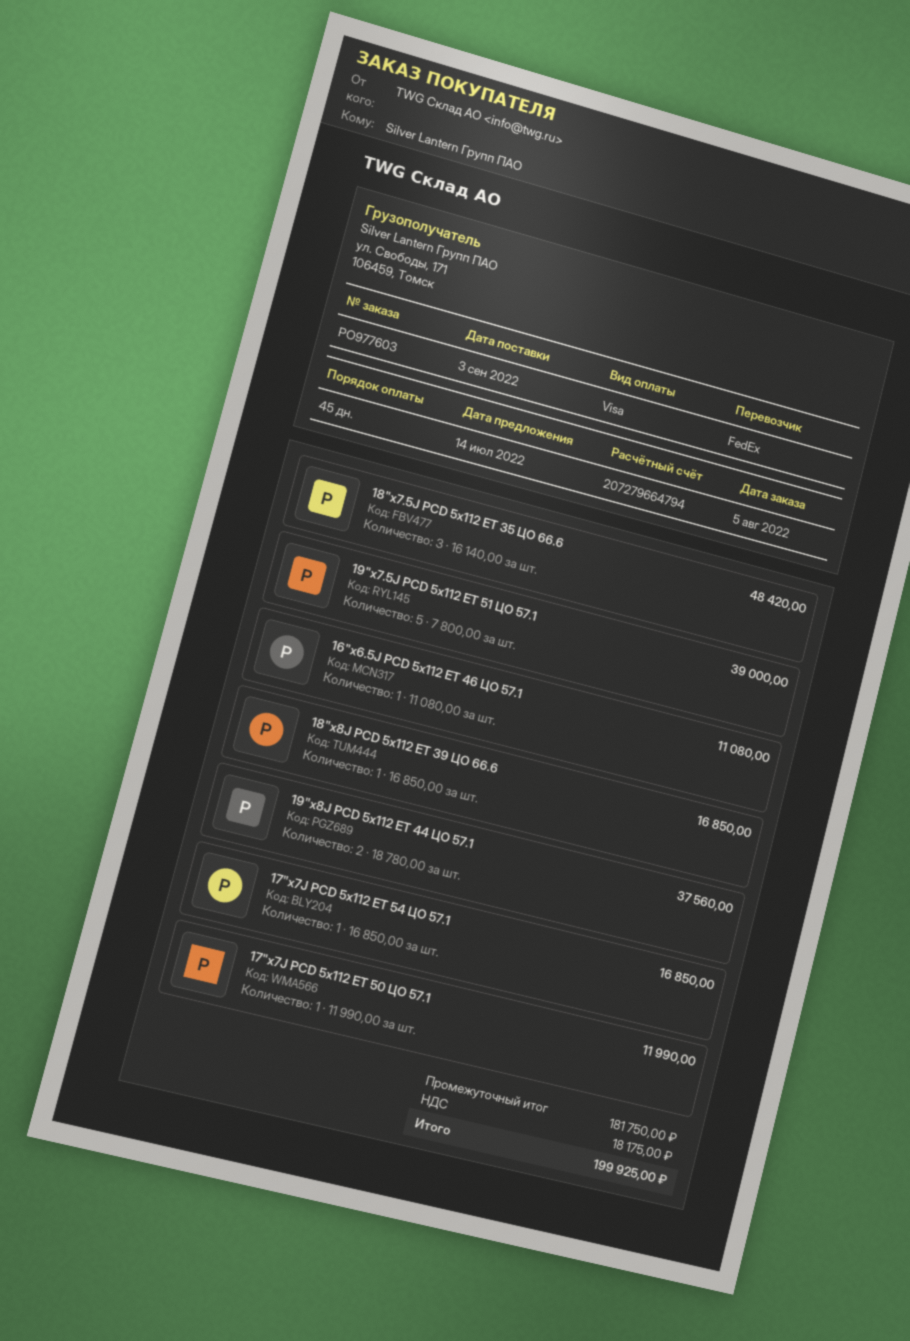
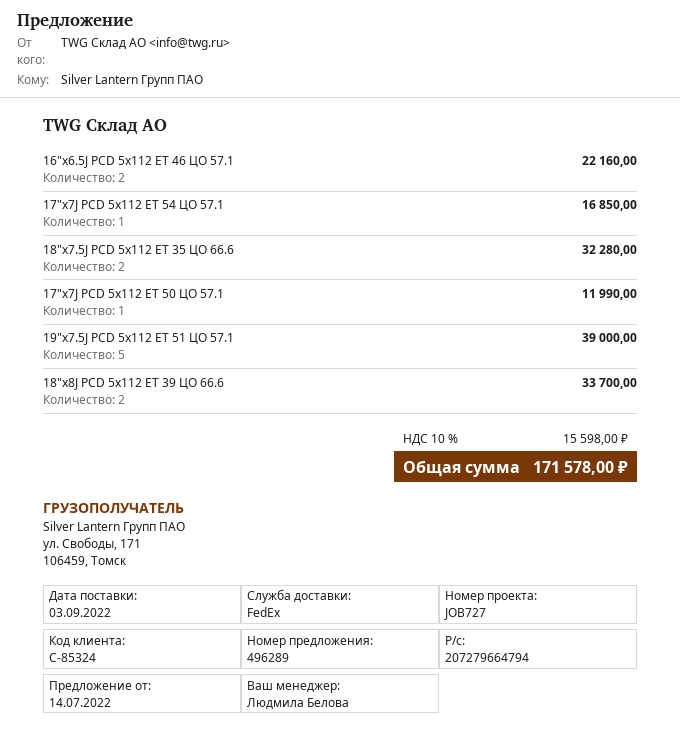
18"x7.5J PCD 5x112 ЕТ 35 ЦО 66.6: 3 for 48420.00 -> 2 for 32280.00
16"x6.5J PCD 5x112 ЕТ 46 ЦО 57.1: 1 for 11080.00 -> 2 for 22160.00
18"x8J PCD 5x112 ЕТ 39 ЦО 66.6: 1 for 16850.00 -> 2 for 33700.00
19"x8J PCD 5x112 ЕТ 44 ЦО 57.1: 2 for 37560.00 -> none
tax: 18175.00 -> 15598.00
total: 199925.00 -> 171578.00

